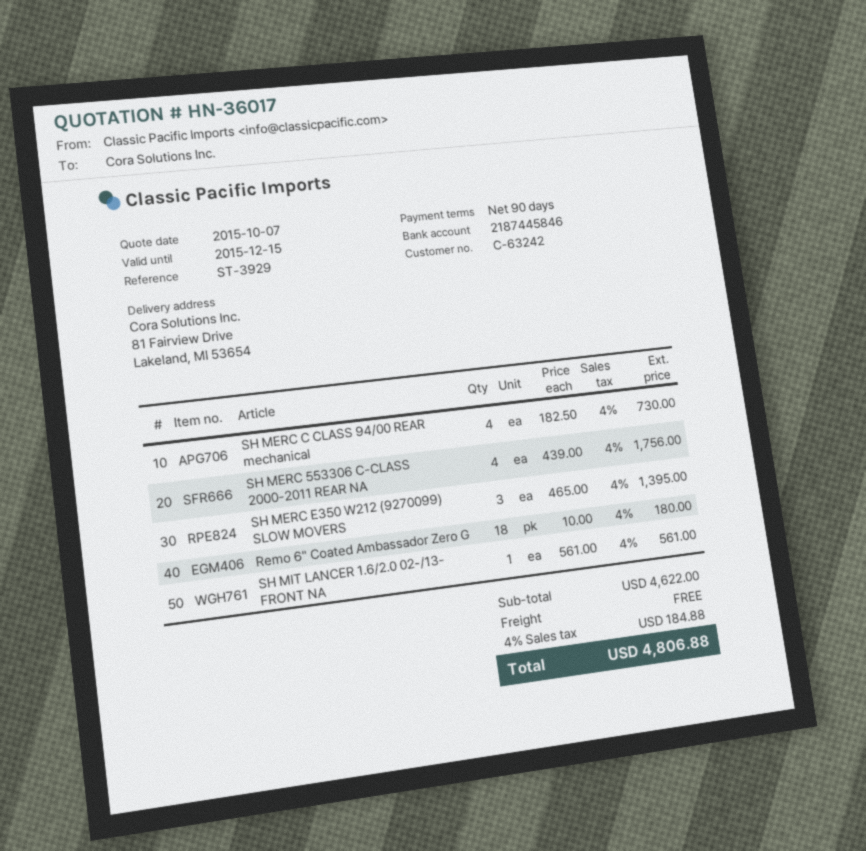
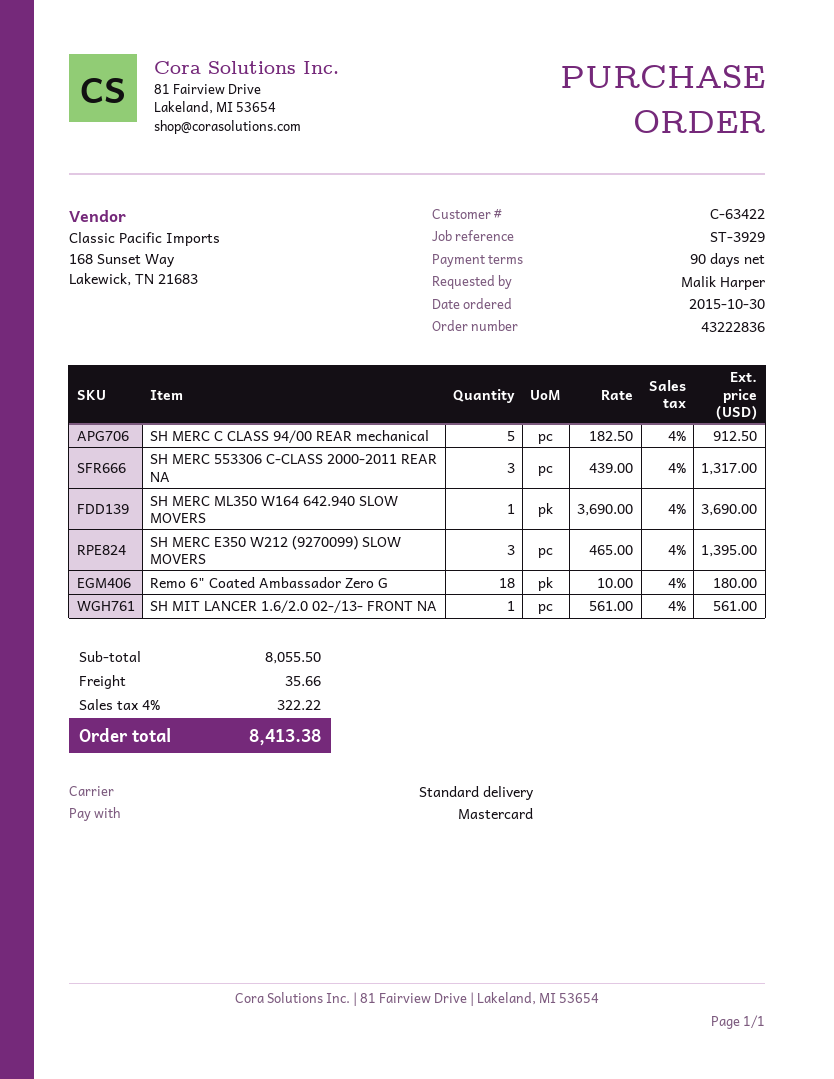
customer number: C-63242 -> C-63422
SH MERC C CLASS 94/00 REAR mechanical: 4 x 182.50 = 730.00 -> 5 x 182.50 = 912.50
SH MERC 553306 C-CLASS 2000-2011 REAR NA: 4 x 439.00 = 1756.00 -> 3 x 439.00 = 1317.00
SH MERC ML350 W164 642.940 SLOW MOVERS: none -> 1 x 3690.00 = 3690.00
subtotal: 4622.00 -> 8055.50
shipping: 0.00 -> 35.66
tax: 4% = 184.88 -> 4% = 322.22
total: 4806.88 -> 8413.38

